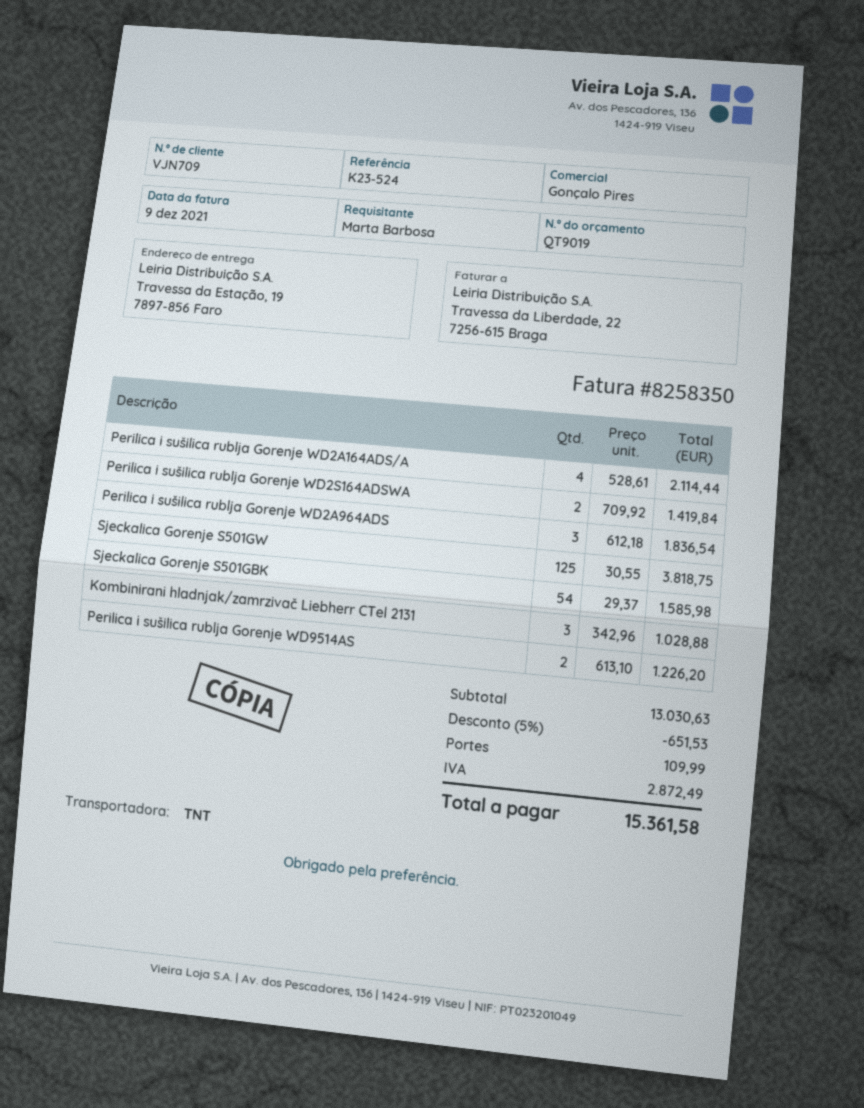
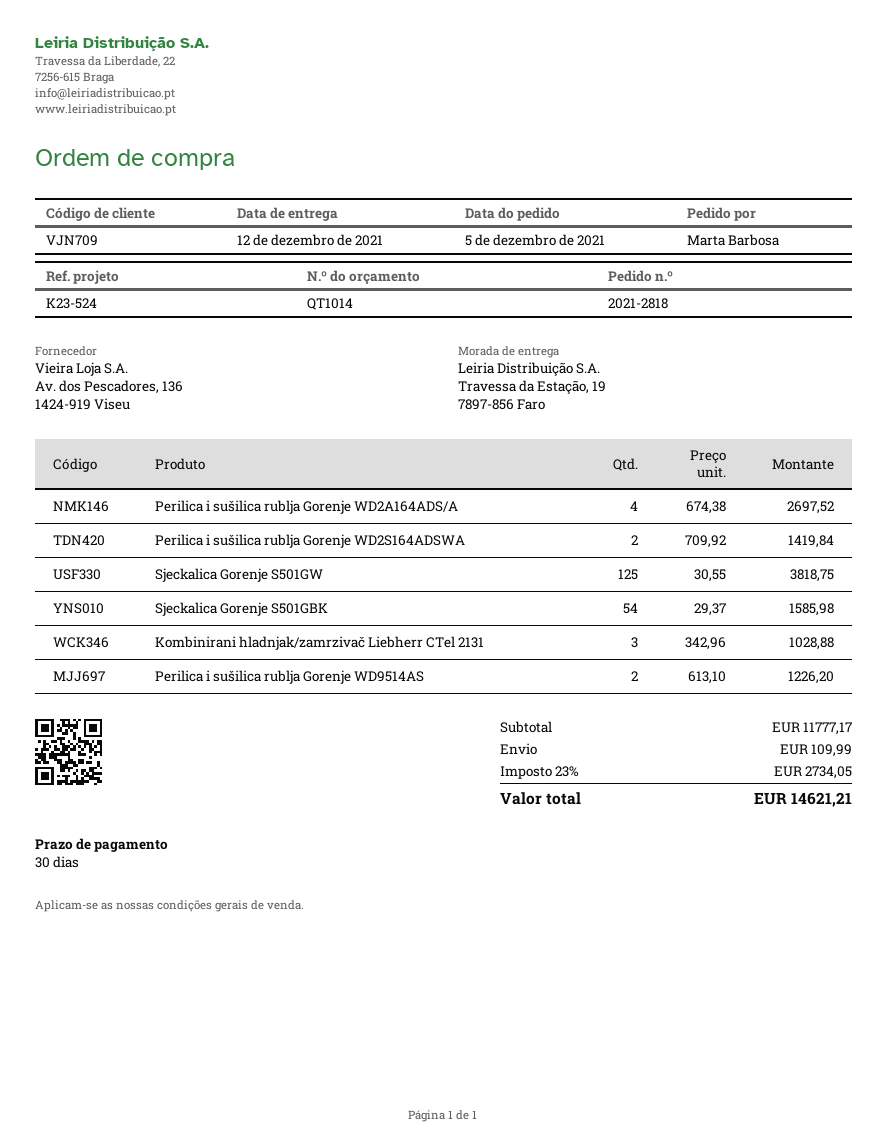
quote number: QT9019 -> QT1014
Perilica i sušilica rublja Gorenje WD2A164ADS/A: 4 x 528.61 = 2114.44 -> 4 x 674.38 = 2697.52
Perilica i sušilica rublja Gorenje WD2A964ADS: 3 x 612.18 = 1836.54 -> none
subtotal: 13030.63 -> 11777.17
discount: 5% = 651.53 -> none
tax: 2872.49 -> 2734.05
total: 15361.58 -> 14621.21

